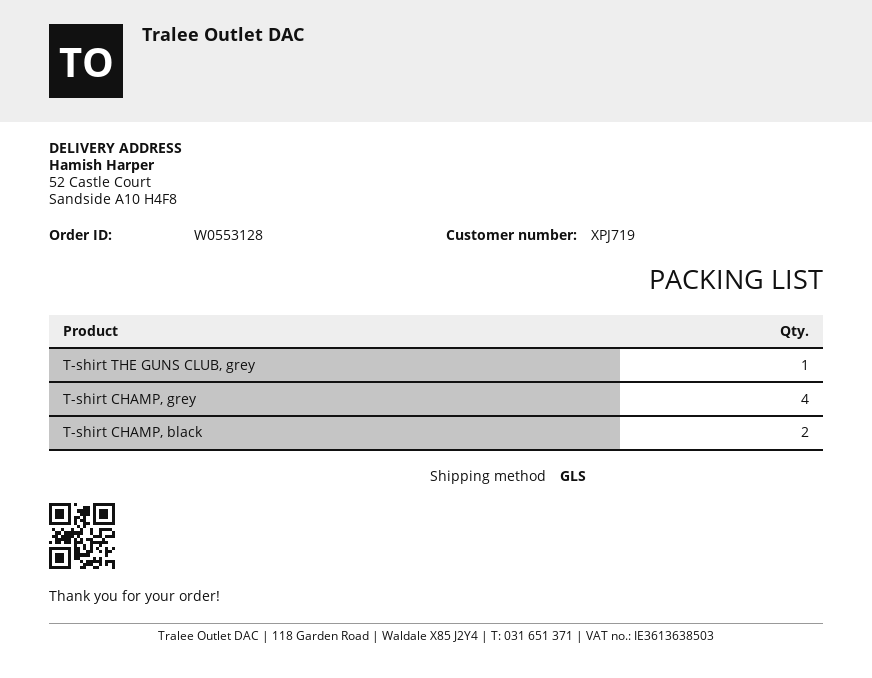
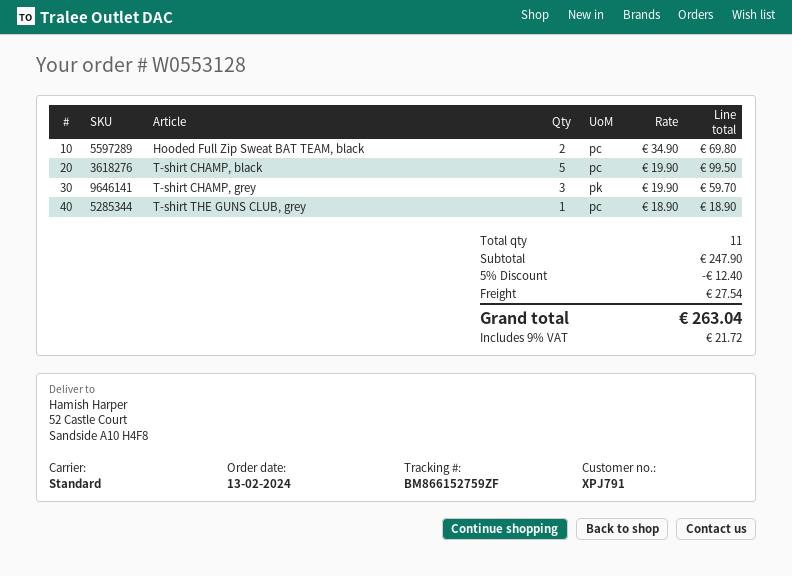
customer number: XPJ719 -> XPJ791
shipping method: GLS -> standard
T-shirt CHAMP, grey: 4 -> 3
T-shirt CHAMP, black: 2 -> 5
Hooded Full Zip Sweat BAT TEAM, black: none -> 2

